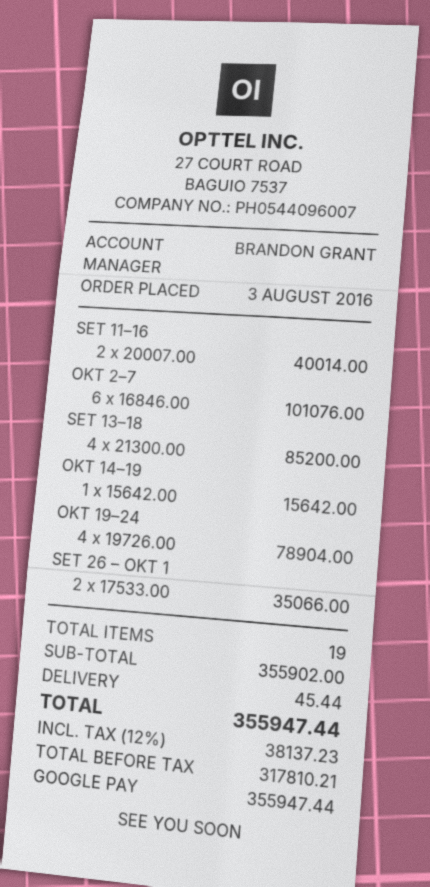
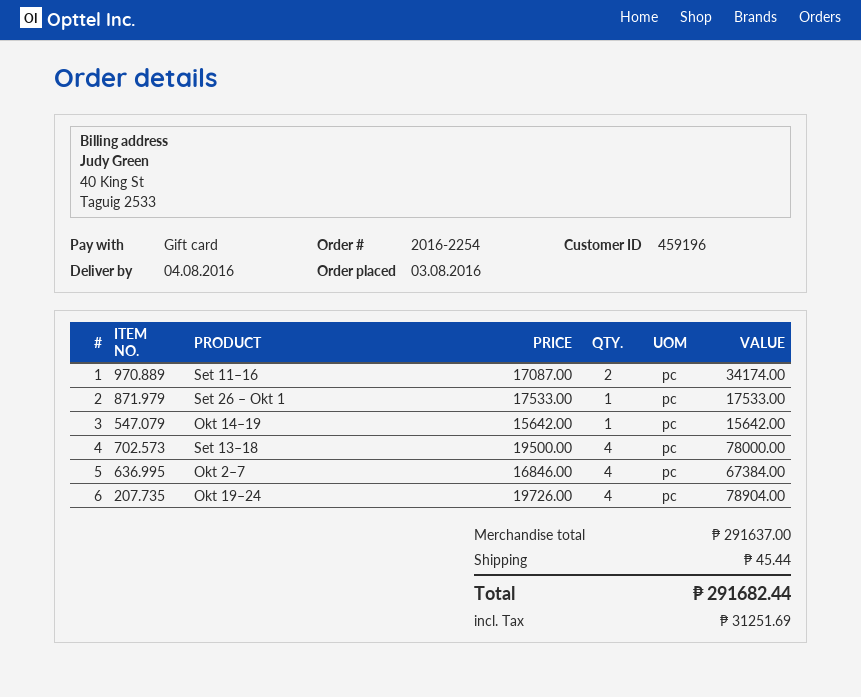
payment method: Google Pay -> gift card
SET 11–16: 2 x 20007.00 = 40014.00 -> 2 x 17087.00 = 34174.00
OKT 2–7: 6 x 16846.00 = 101076.00 -> 4 x 16846.00 = 67384.00
SET 13–18: 4 x 21300.00 = 85200.00 -> 4 x 19500.00 = 78000.00
SET 26 – OKT 1: 2 x 17533.00 = 35066.00 -> 1 x 17533.00 = 17533.00
subtotal: 355902.00 -> 291637.00
tax: 38137.23 -> 31251.69
total: 355947.44 -> 291682.44

